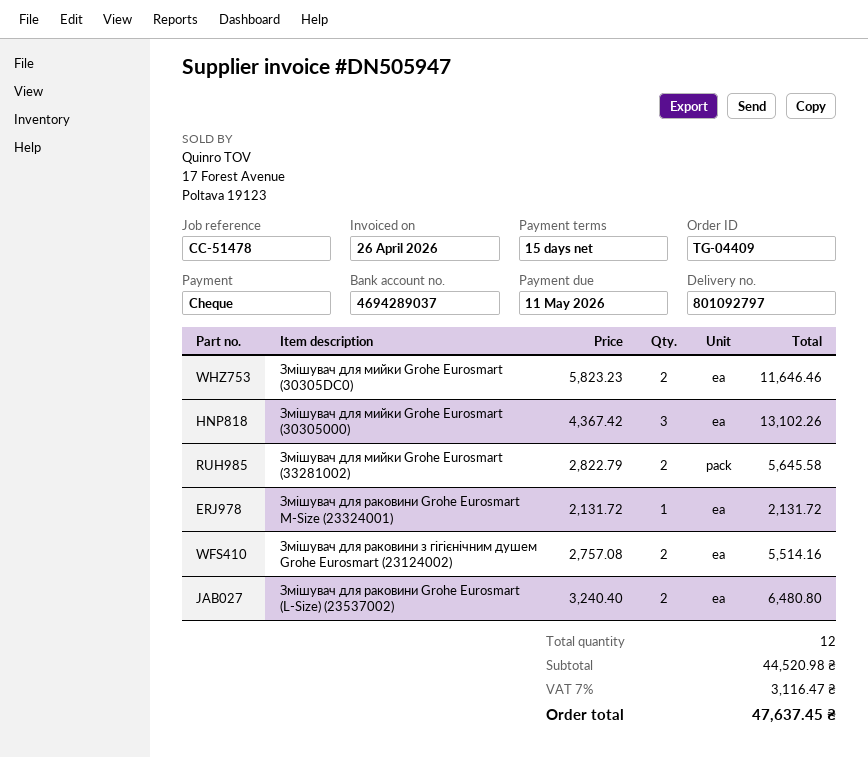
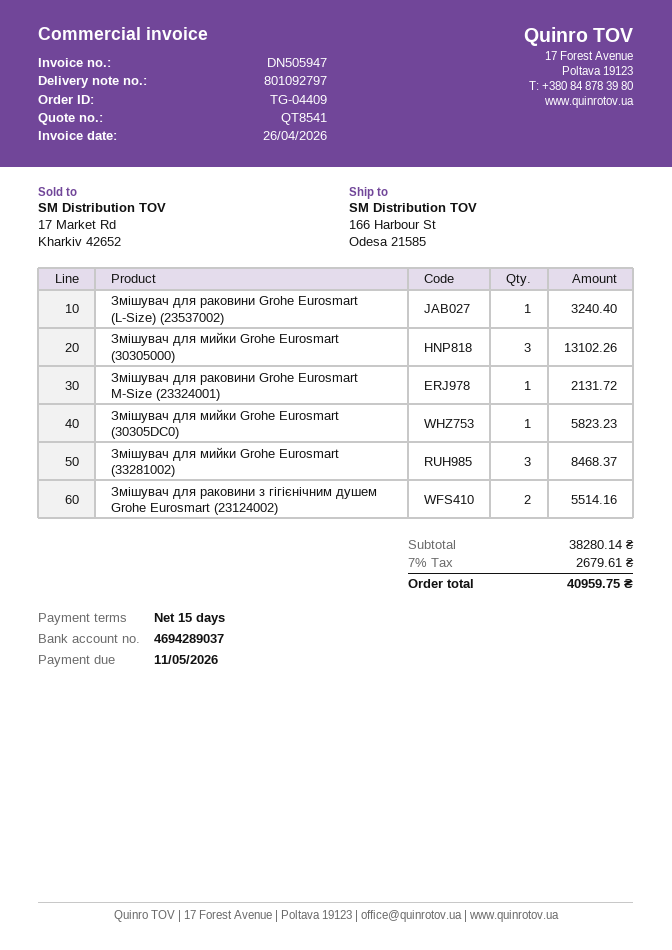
Змішувач для мийки Grohe Eurosmart (30305DC0): 2 for 11646.46 -> 1 for 5823.23
Змішувач для мийки Grohe Eurosmart (33281002): 2 for 5645.58 -> 3 for 8468.37
Змішувач для раковини Grohe Eurosmart (L-Size) (23537002): 2 for 6480.80 -> 1 for 3240.40
subtotal: 44520.98 -> 38280.14
tax: 7% = 3116.47 -> 7% = 2679.61
total: 47637.45 -> 40959.75

